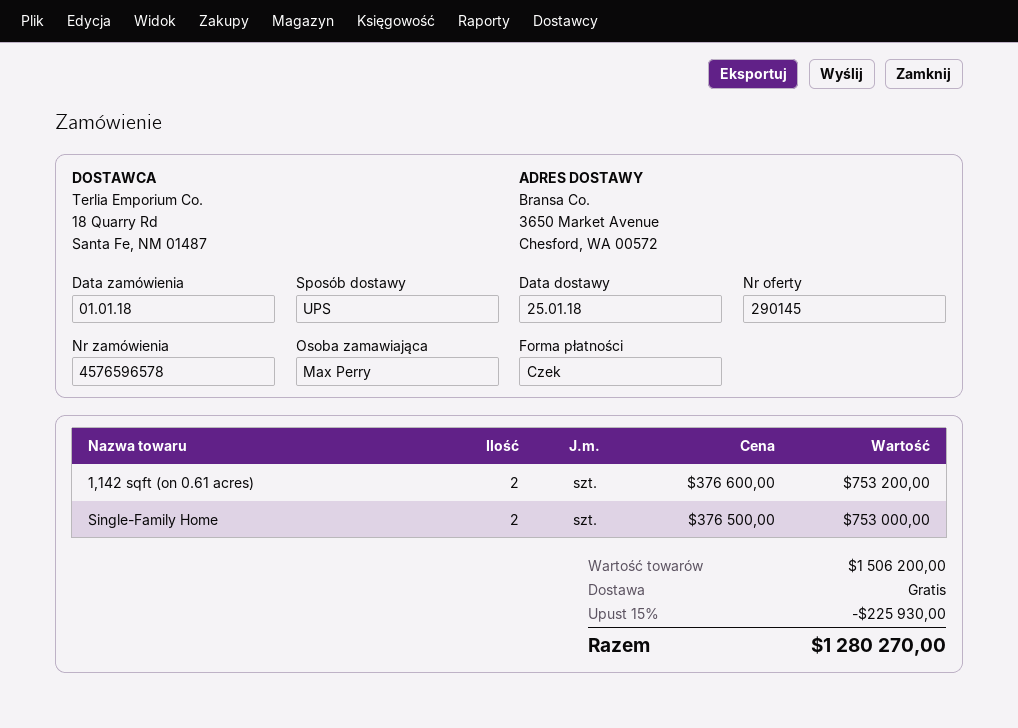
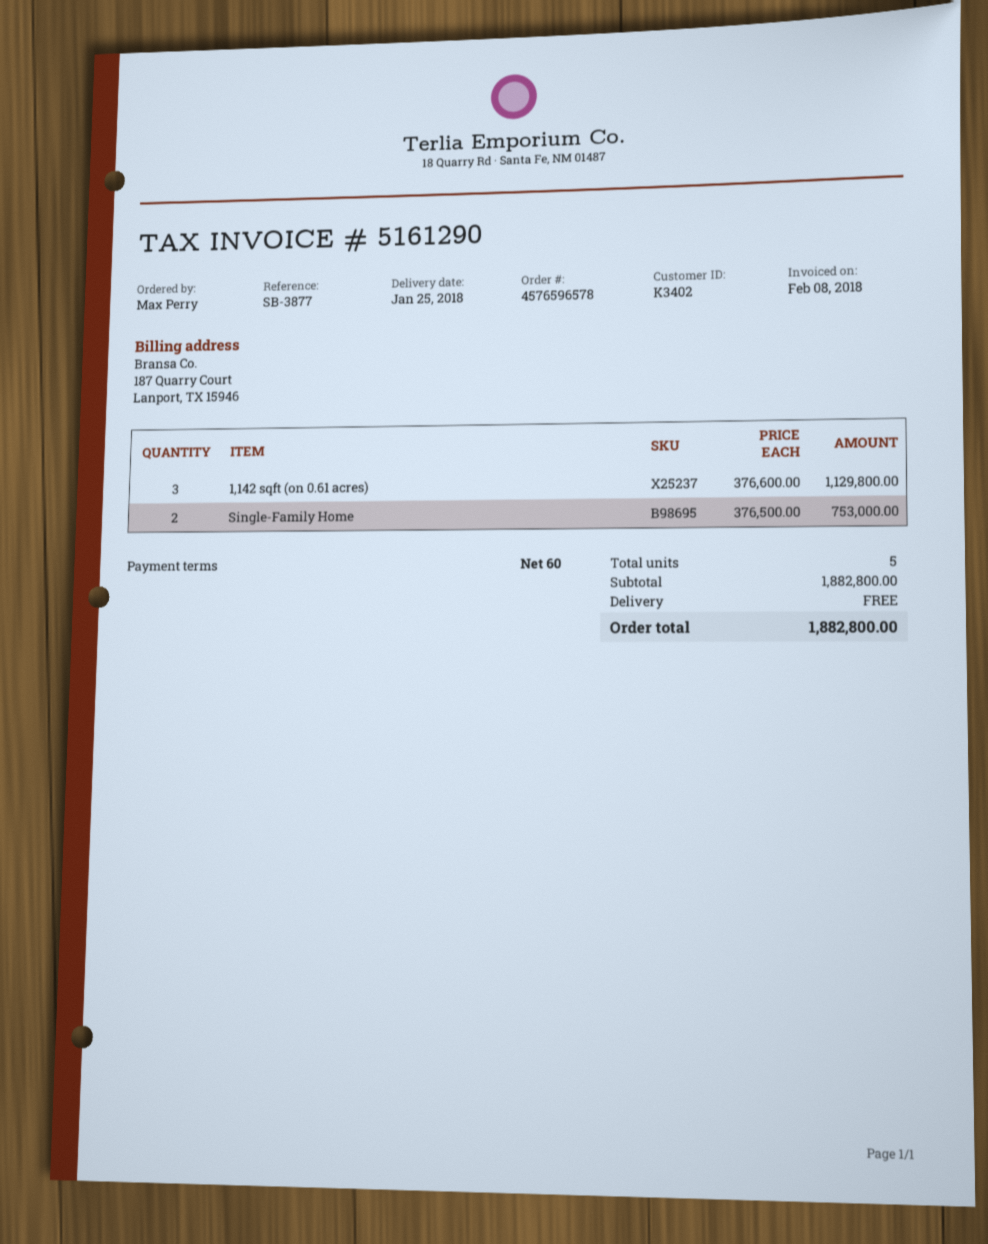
1,142 sqft (on 0.61 acres): 2 x 376600.00 = 753200.00 -> 3 x 376600.00 = 1129800.00
subtotal: 1506200.00 -> 1882800.00
discount: 15% = 225930.00 -> none
total: 1280270.00 -> 1882800.00

